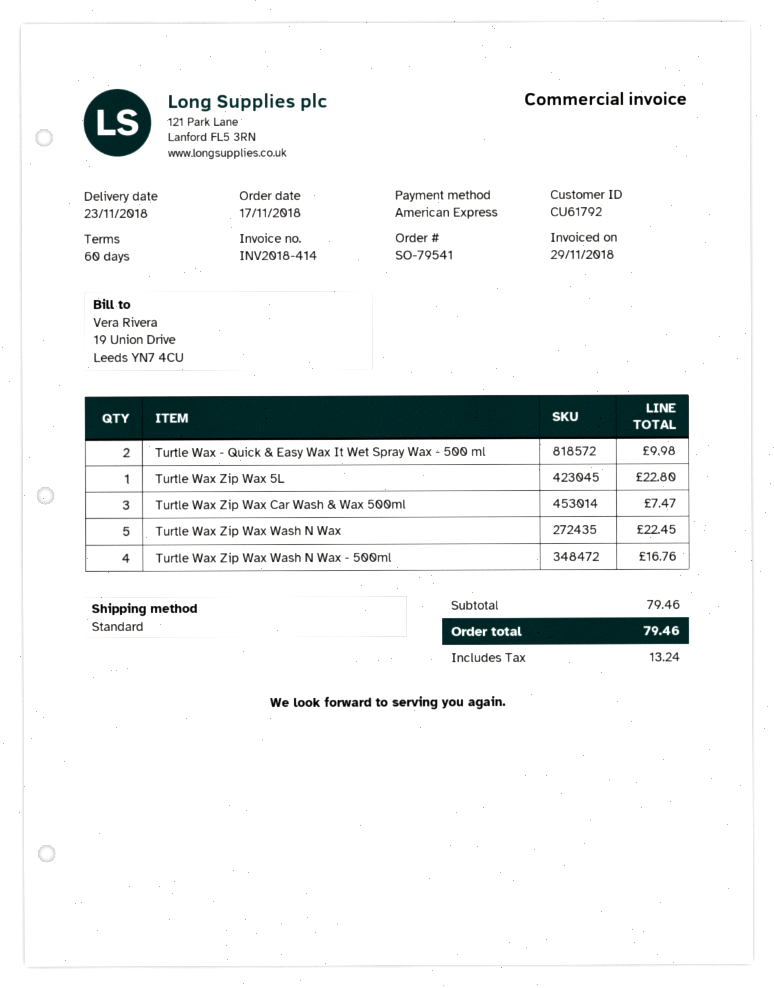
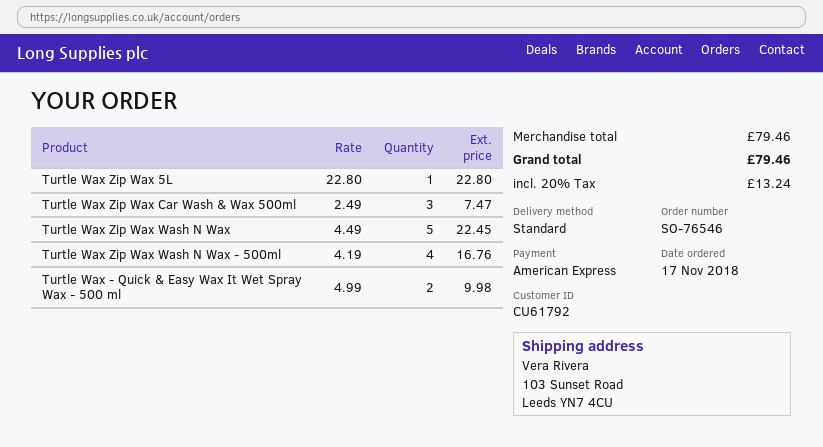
order number: SO-79541 -> SO-76546

